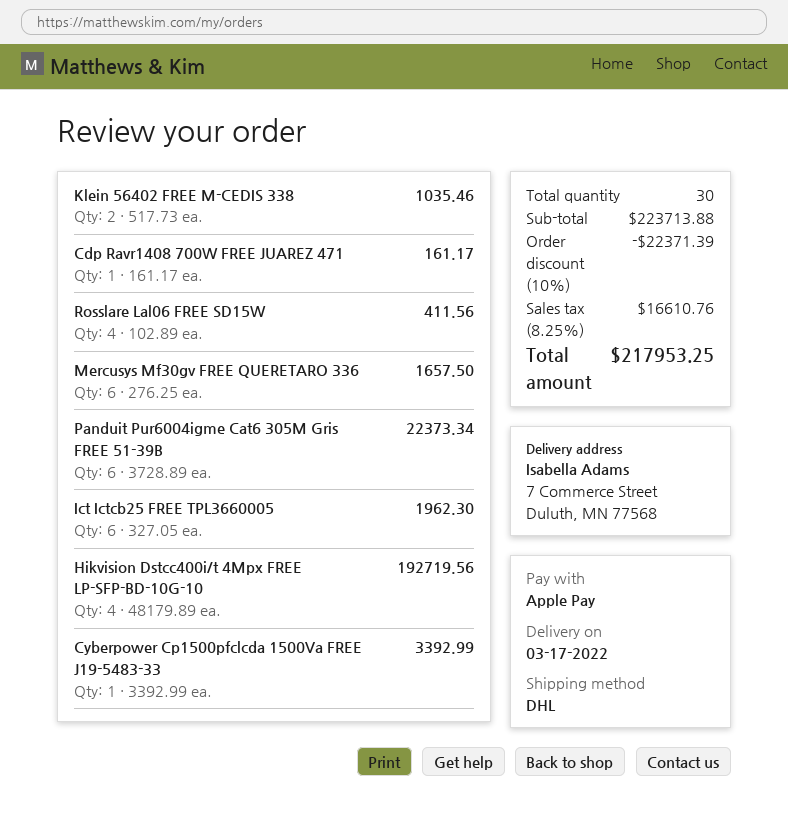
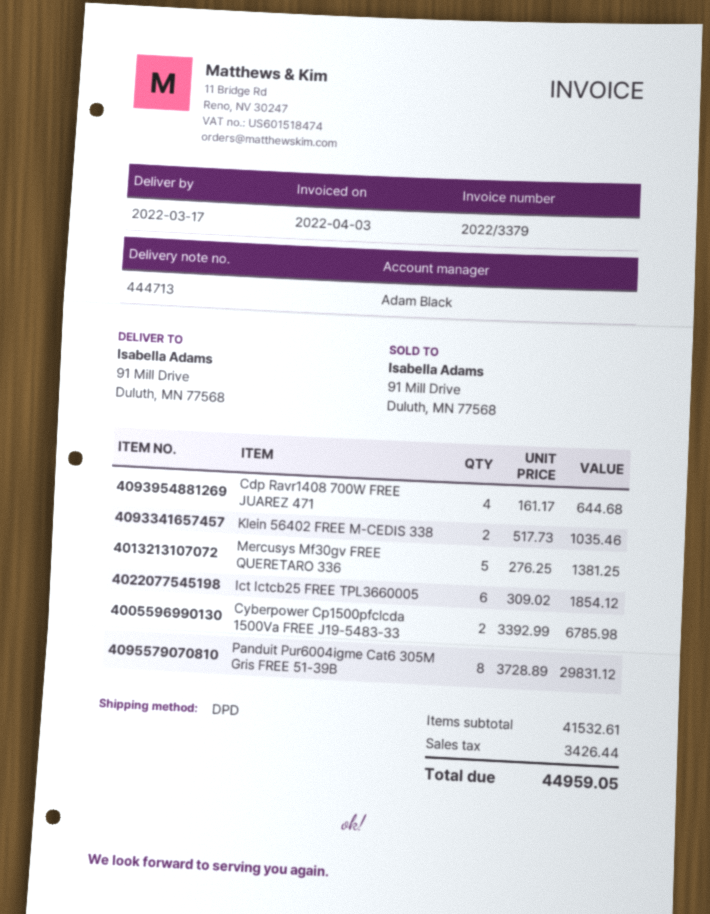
shipping method: DHL -> DPD
ship to: 7 Commerce Street, Duluth, MN 77568 -> 91 Mill Drive, Duluth, MN 77568
Cdp Ravr1408 700W FREE JUAREZ 471: 1 x 161.17 = 161.17 -> 4 x 161.17 = 644.68
Rosslare Lal06 FREE SD15W: 4 x 102.89 = 411.56 -> none
Mercusys Mf30gv FREE QUERETARO 336: 6 x 276.25 = 1657.50 -> 5 x 276.25 = 1381.25
Panduit Pur6004igme Cat6 305M Gris FREE 51-39B: 6 x 3728.89 = 22373.34 -> 8 x 3728.89 = 29831.12
Ict Ictcb25 FREE TPL3660005: 6 x 327.05 = 1962.30 -> 6 x 309.02 = 1854.12
Hikvision Dstcc400i/t 4Mpx FREE LP-SFP-BD-10G-10: 4 x 48179.89 = 192719.56 -> none
Cyberpower Cp1500pfclcda 1500Va FREE J19-5483-33: 1 x 3392.99 = 3392.99 -> 2 x 3392.99 = 6785.98
subtotal: 223713.88 -> 41532.61
discount: 10% = 22371.39 -> none
tax: 16610.76 -> 3426.44
total: 217953.25 -> 44959.05

